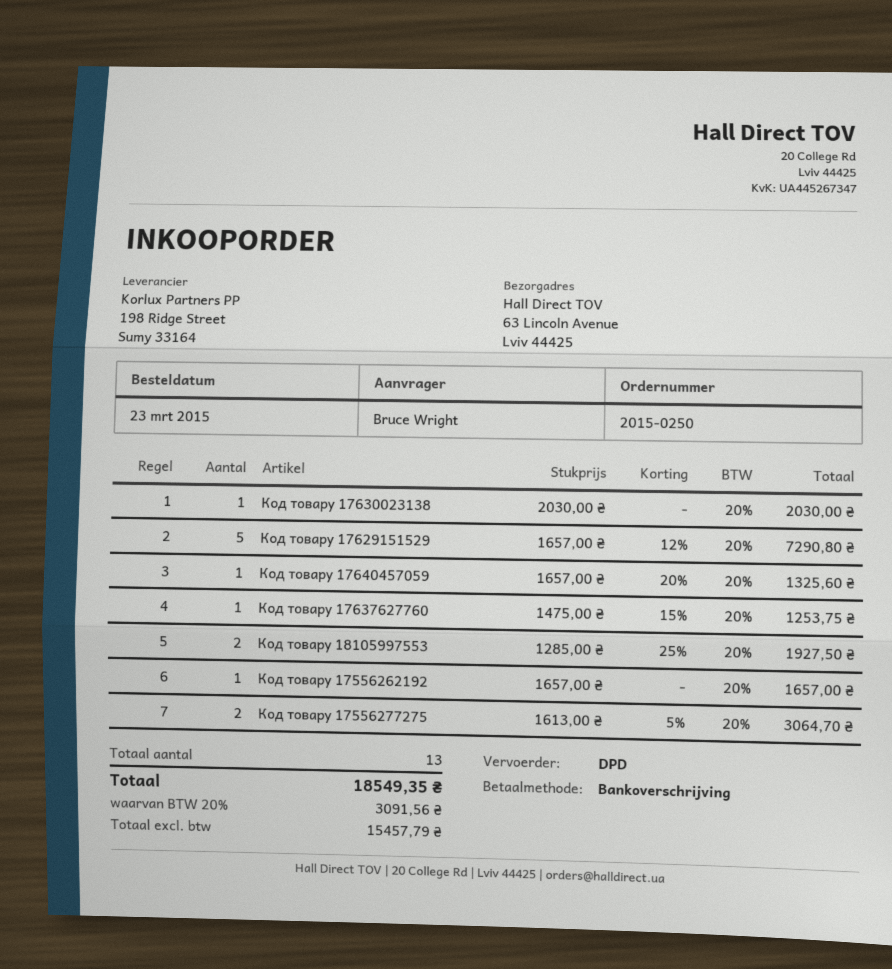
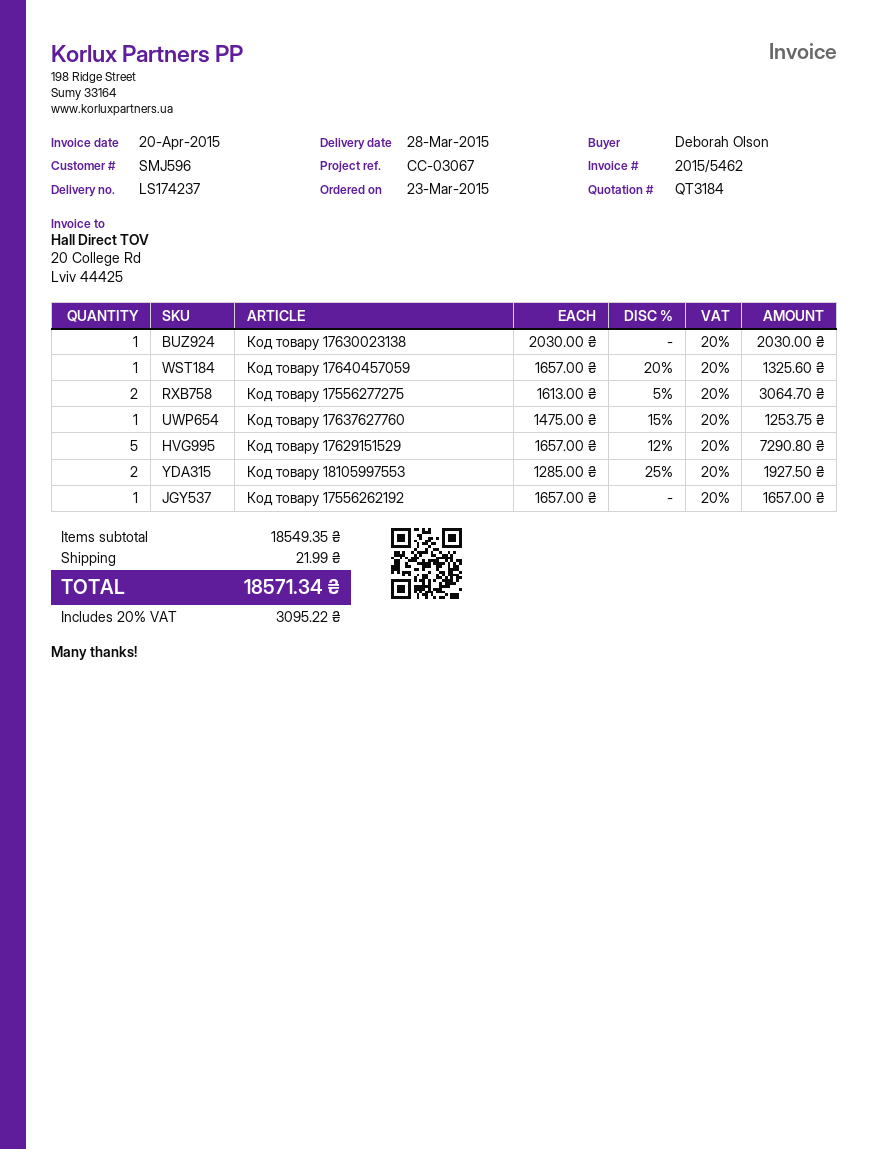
ordered by: Bruce Wright -> Deborah Olson
shipping: none -> 21.99
tax: 20% = 3091.56 -> 20% = 3095.22
total: 18549.35 -> 18571.34

